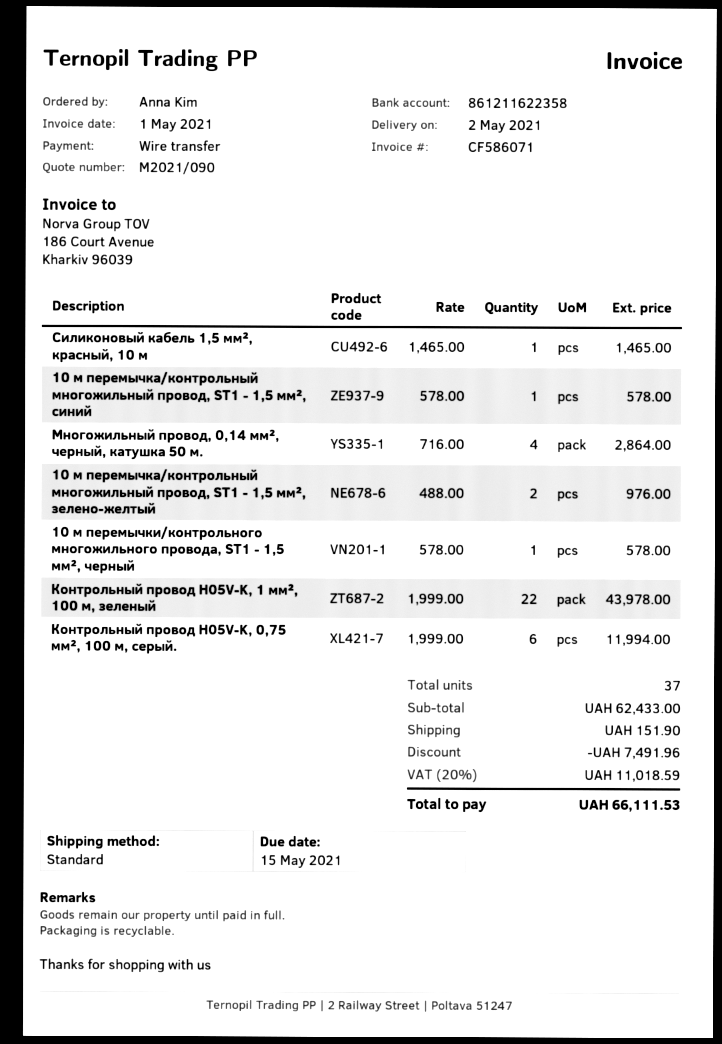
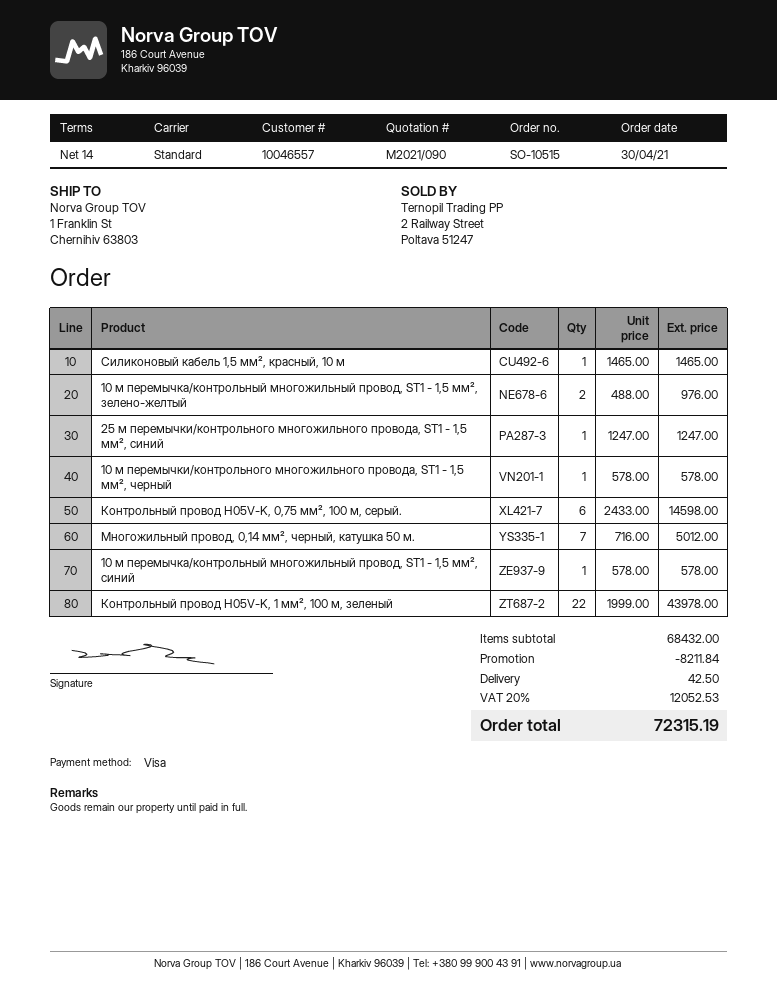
payment method: bank transfer -> Visa
Многожильный провод, 0,14 мм², черный, катушка 50 м.: 4 x 716.00 = 2864.00 -> 7 x 716.00 = 5012.00
Контрольный провод H05V-K, 0,75 мм², 100 м, серый.: 6 x 1999.00 = 11994.00 -> 6 x 2433.00 = 14598.00
25 м перемычки/контрольного многожильного провода, ST1 - 1,5 мм², синий: none -> 1 x 1247.00 = 1247.00
subtotal: 62433.00 -> 68432.00
discount: 7491.96 -> 8211.84
shipping: 151.90 -> 42.50
tax: 20% = 11018.59 -> 20% = 12052.53
total: 66111.53 -> 72315.19

